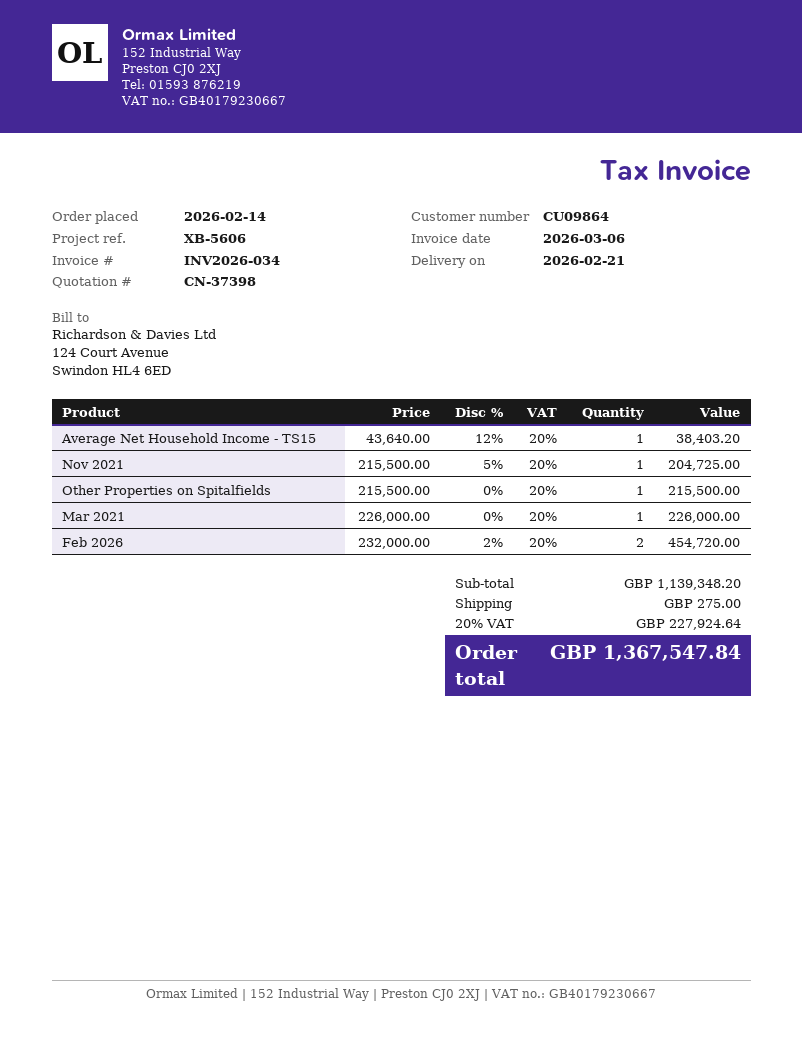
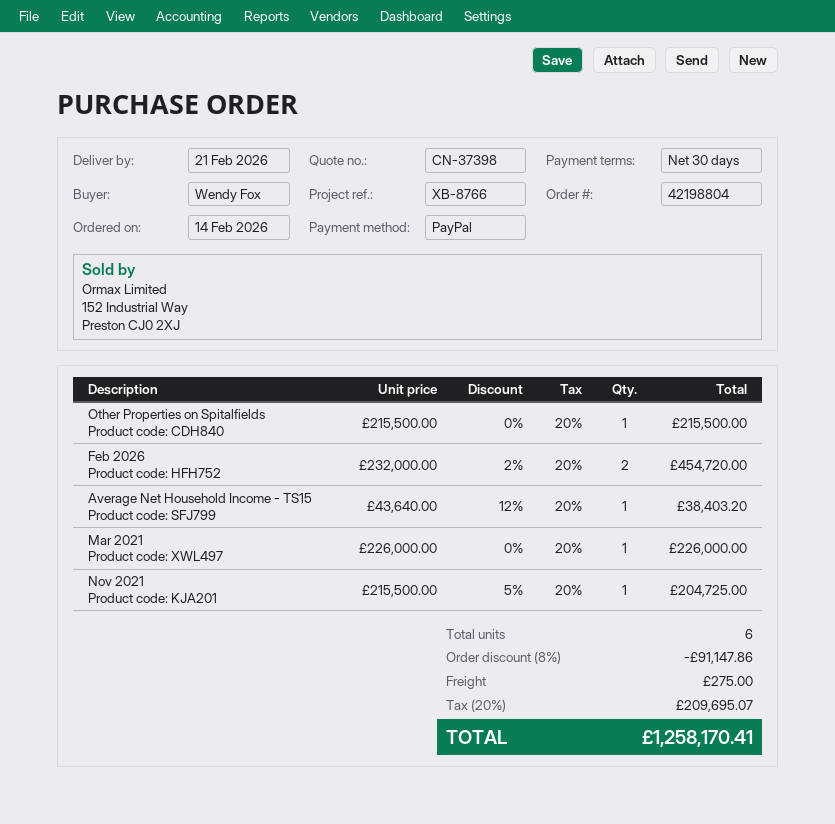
reference: XB-5606 -> XB-8766
discount: none -> 8% = 91147.86
tax: 20% = 227924.64 -> 20% = 209695.07
total: 1367547.84 -> 1258170.41

